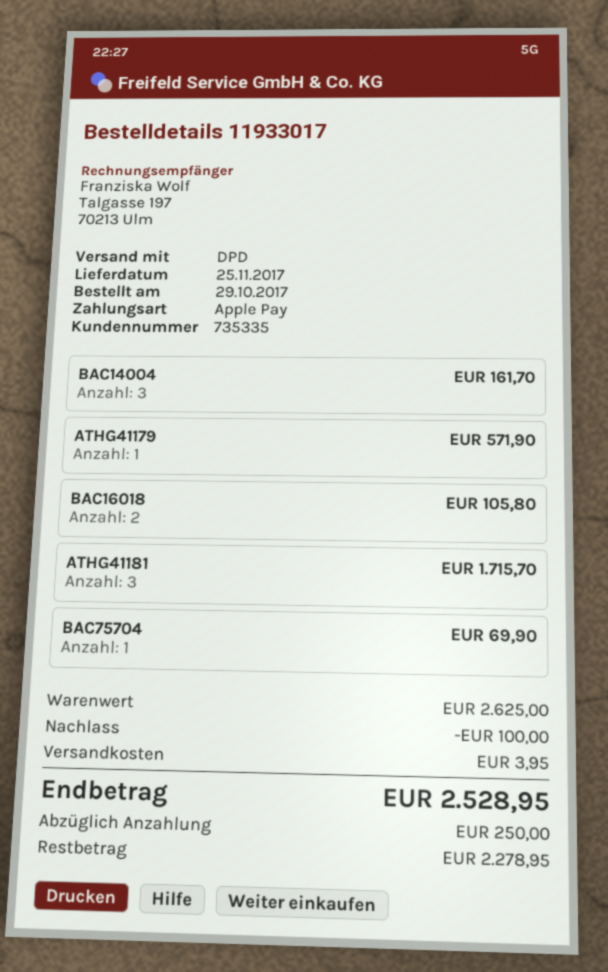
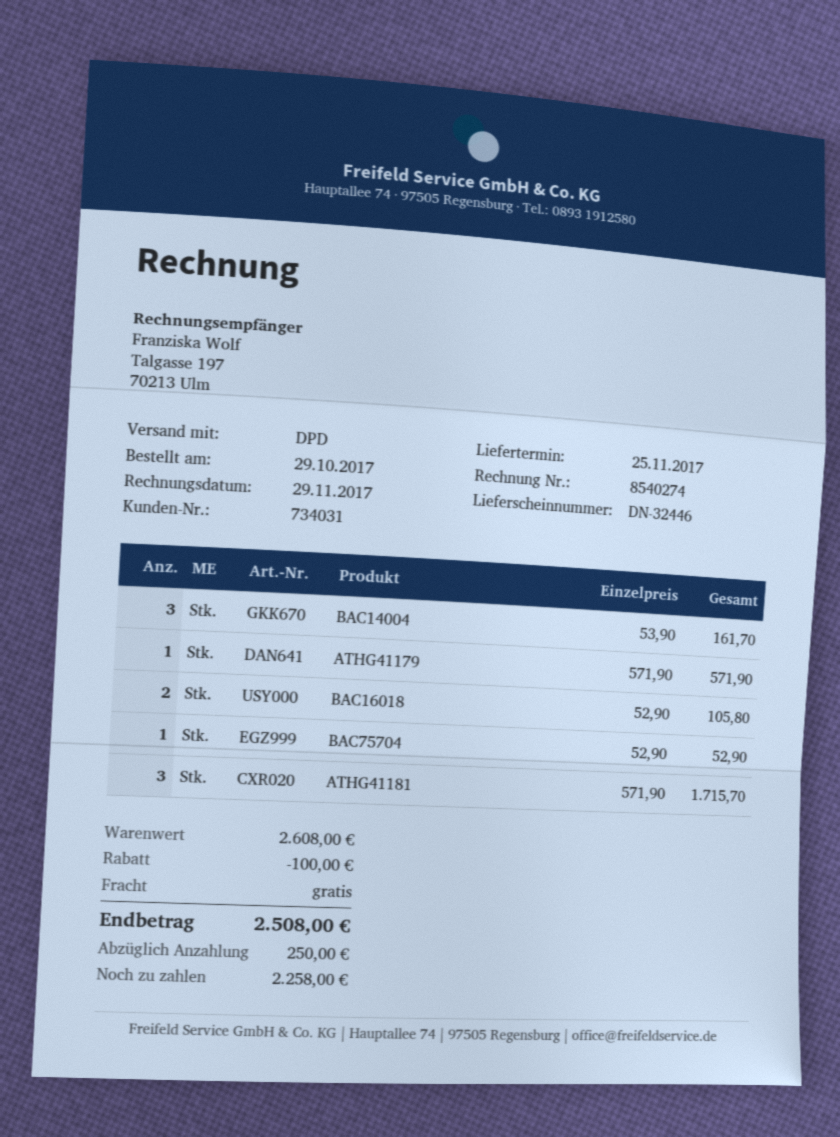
customer number: 735335 -> 734031
BAC75704: 1 for 69.90 -> 1 for 52.90
subtotal: 2625.00 -> 2608.00
shipping: 3.95 -> 0.00
total: 2528.95 -> 2508.00
balance: 2278.95 -> 2258.00

